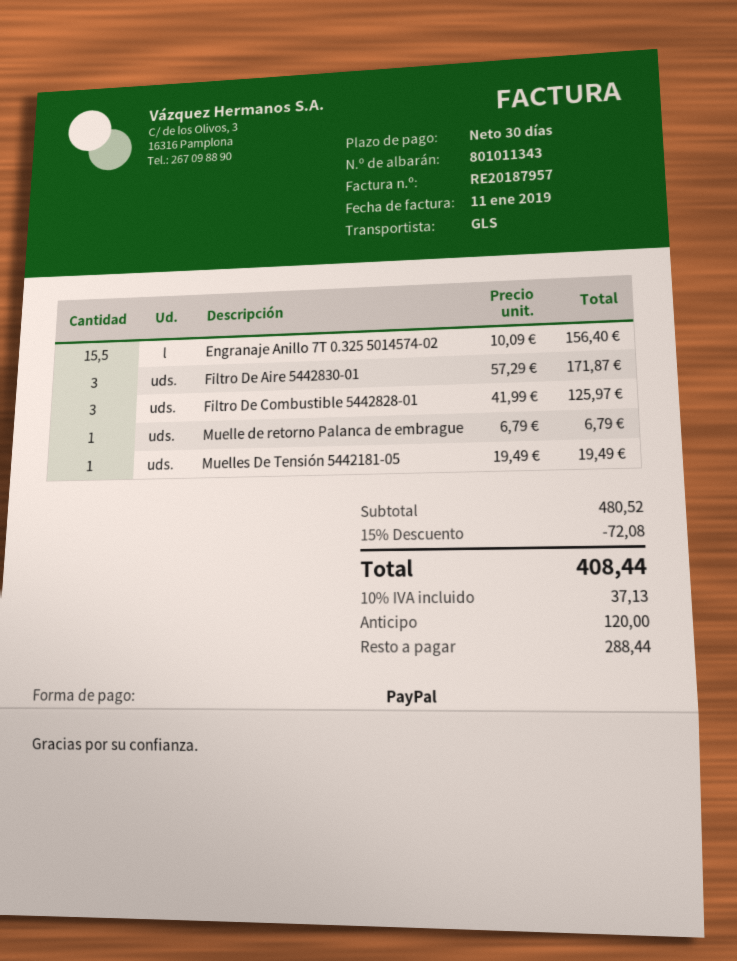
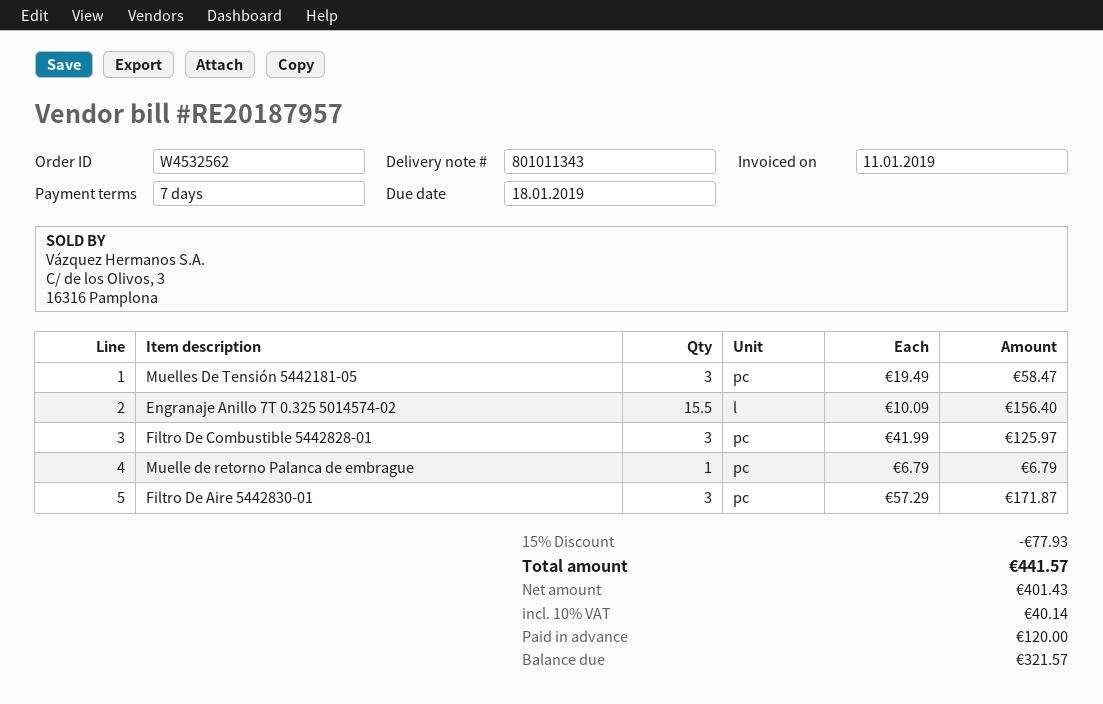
payment terms: 30 days -> 7 days
Muelles De Tensión 5442181-05: 1 x 19.49 = 19.49 -> 3 x 19.49 = 58.47
discount: 15% = 72.08 -> 15% = 77.93
tax: 10% = 37.13 -> 10% = 40.14
total: 408.44 -> 441.57
balance: 288.44 -> 321.57

